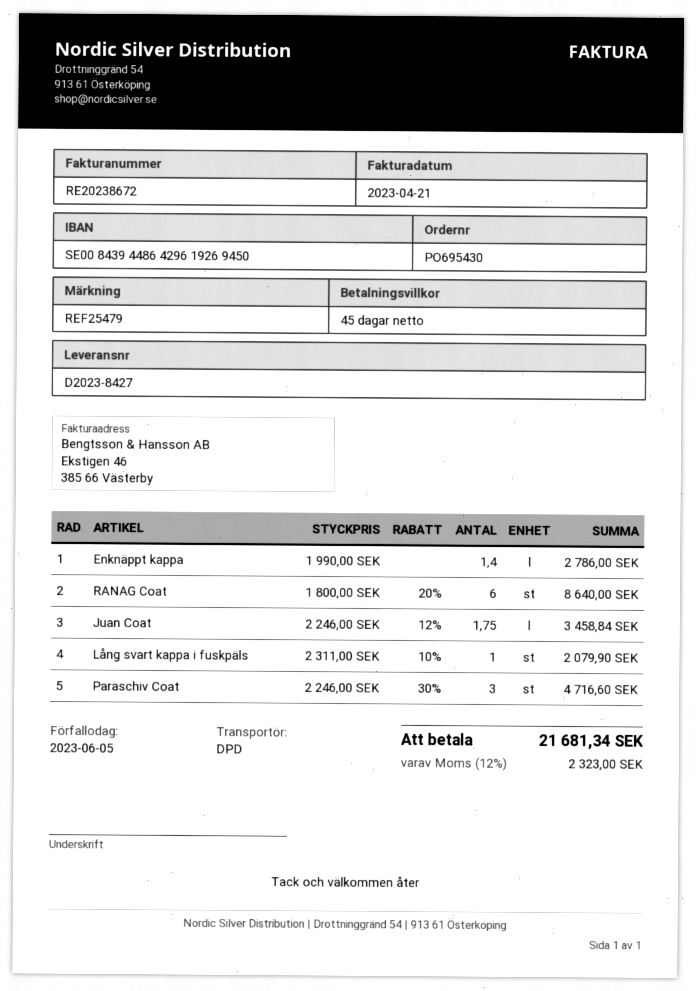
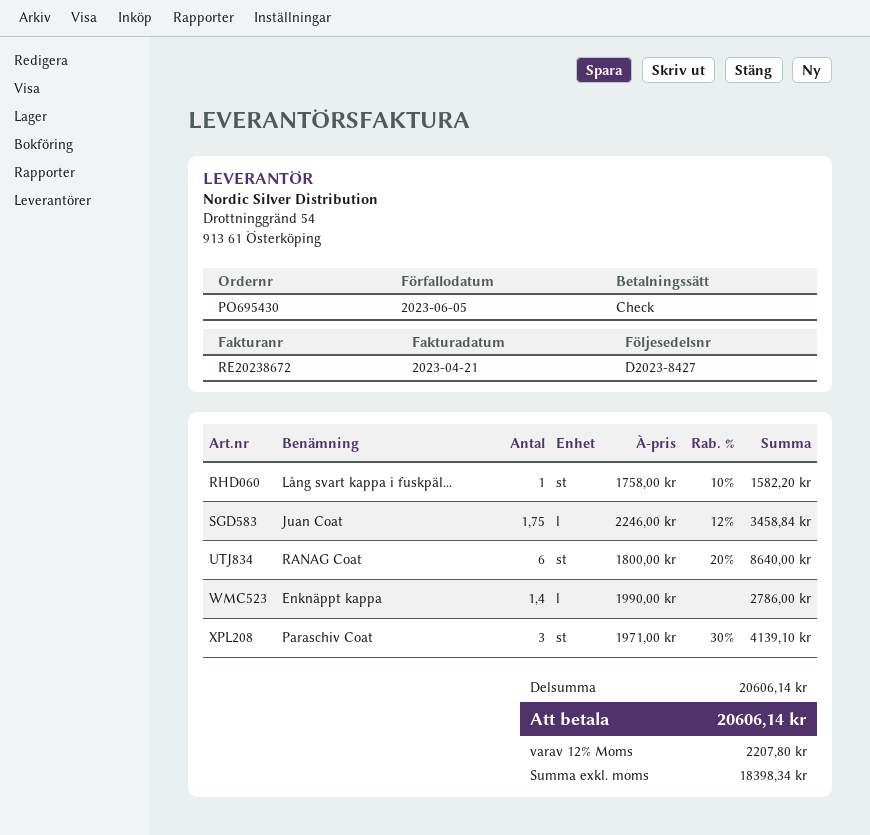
Lång svart kappa i fuskpäls: 1 x 2311.00 - 10% = 2079.90 -> 1 x 1758.00 - 10% = 1582.20
Paraschiv Coat: 3 x 2246.00 - 30% = 4716.60 -> 3 x 1971.00 - 30% = 4139.10
tax: 12% = 2323.00 -> 12% = 2207.80
total: 21681.34 -> 20606.14

